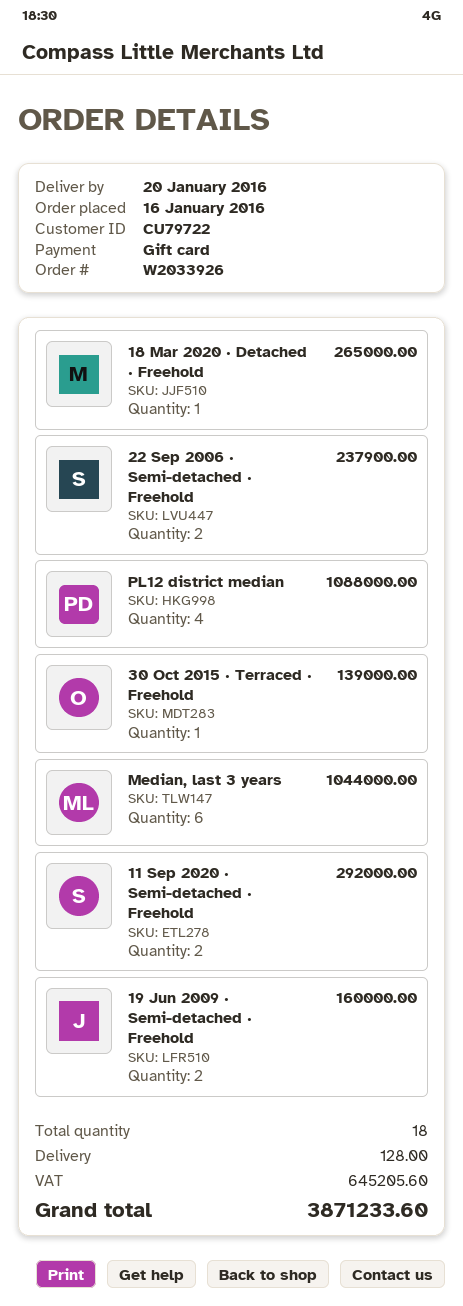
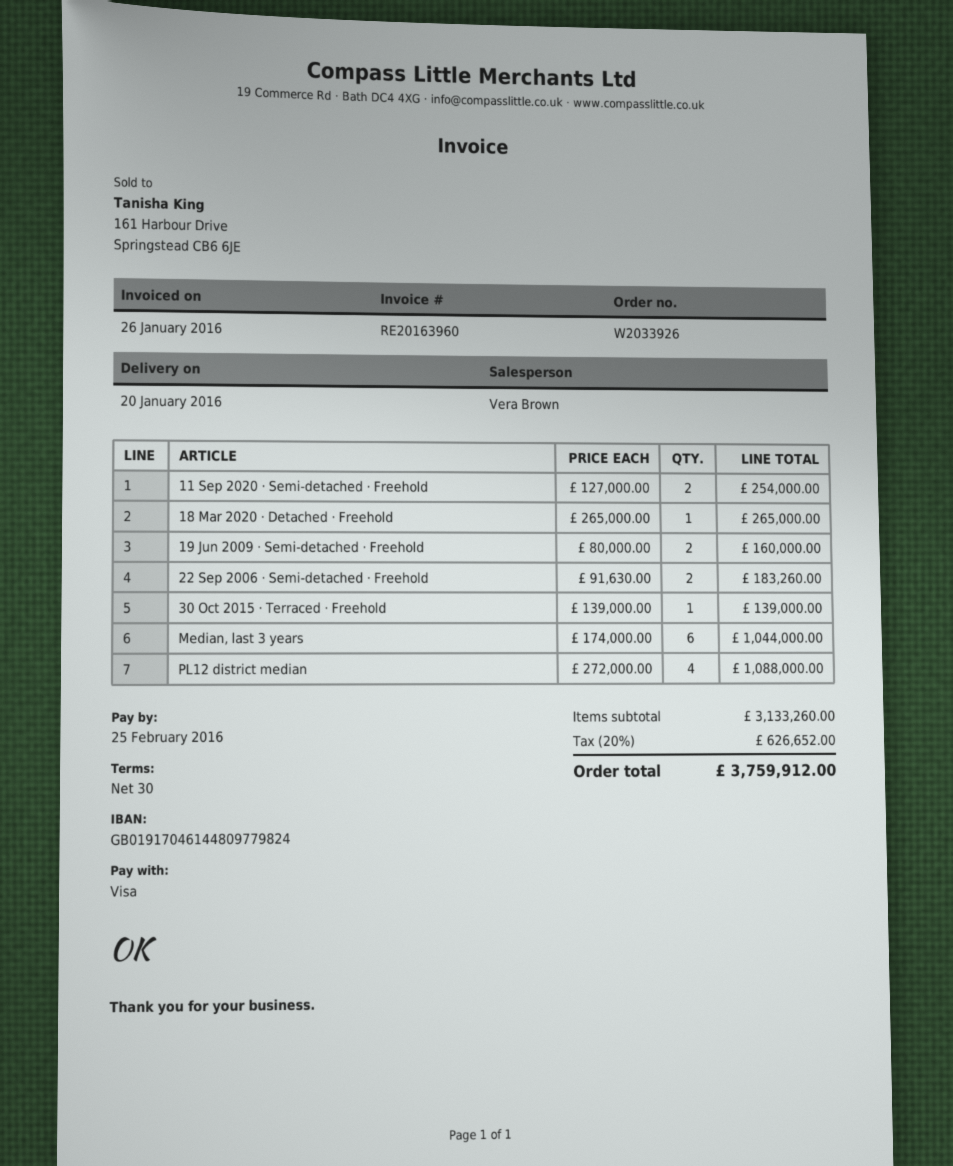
payment method: gift card -> Visa
22 Sep 2006 · Semi-detached · Freehold: 2 for 237900.00 -> 2 for 183260.00
11 Sep 2020 · Semi-detached · Freehold: 2 for 292000.00 -> 2 for 254000.00
shipping: 128.00 -> none
tax: 645205.60 -> 626652.00
total: 3871233.60 -> 3759912.00

